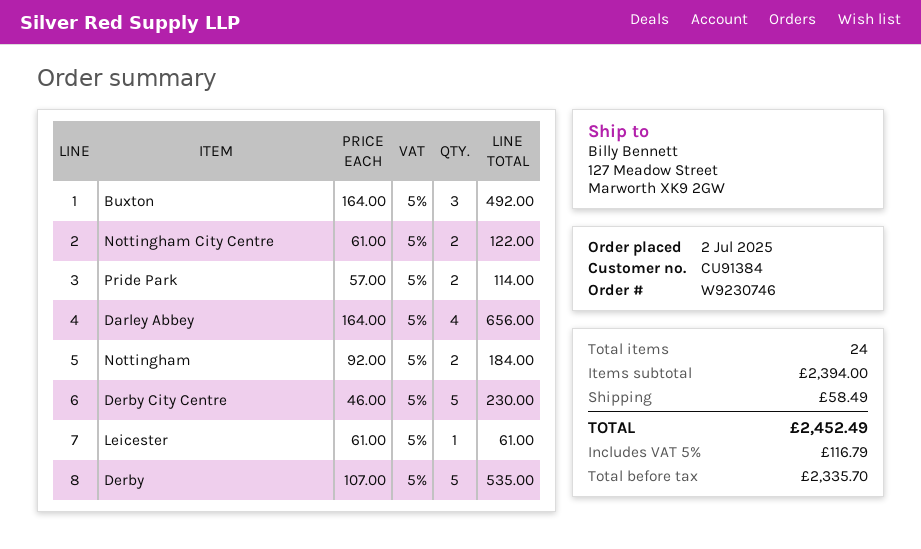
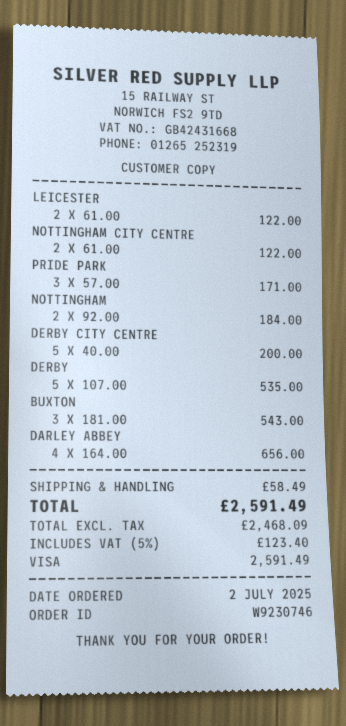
Buxton: 3 x 164.00 = 492.00 -> 3 x 181.00 = 543.00
Pride Park: 2 x 57.00 = 114.00 -> 3 x 57.00 = 171.00
Derby City Centre: 5 x 46.00 = 230.00 -> 5 x 40.00 = 200.00
Leicester: 1 x 61.00 = 61.00 -> 2 x 61.00 = 122.00
net: 2335.70 -> 2468.09
tax: 5% = 116.79 -> 5% = 123.40
total: 2452.49 -> 2591.49

